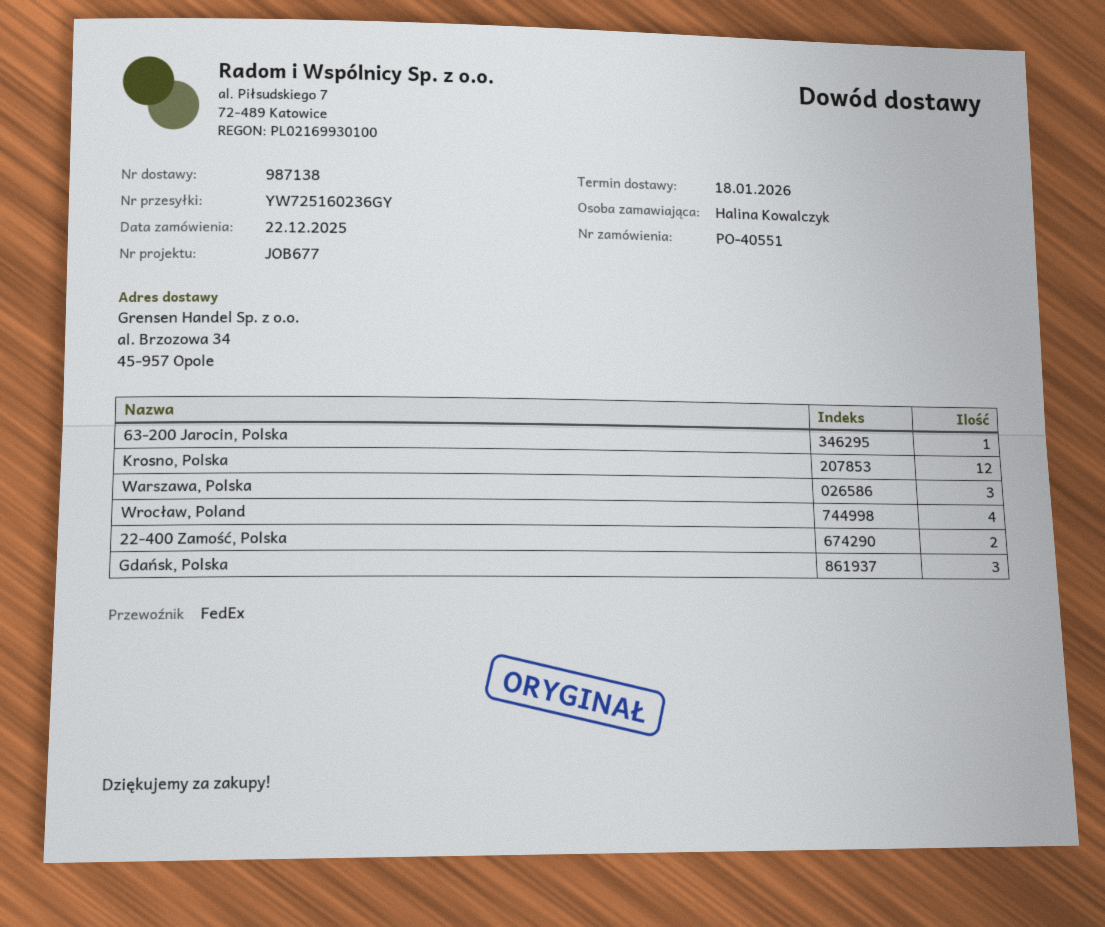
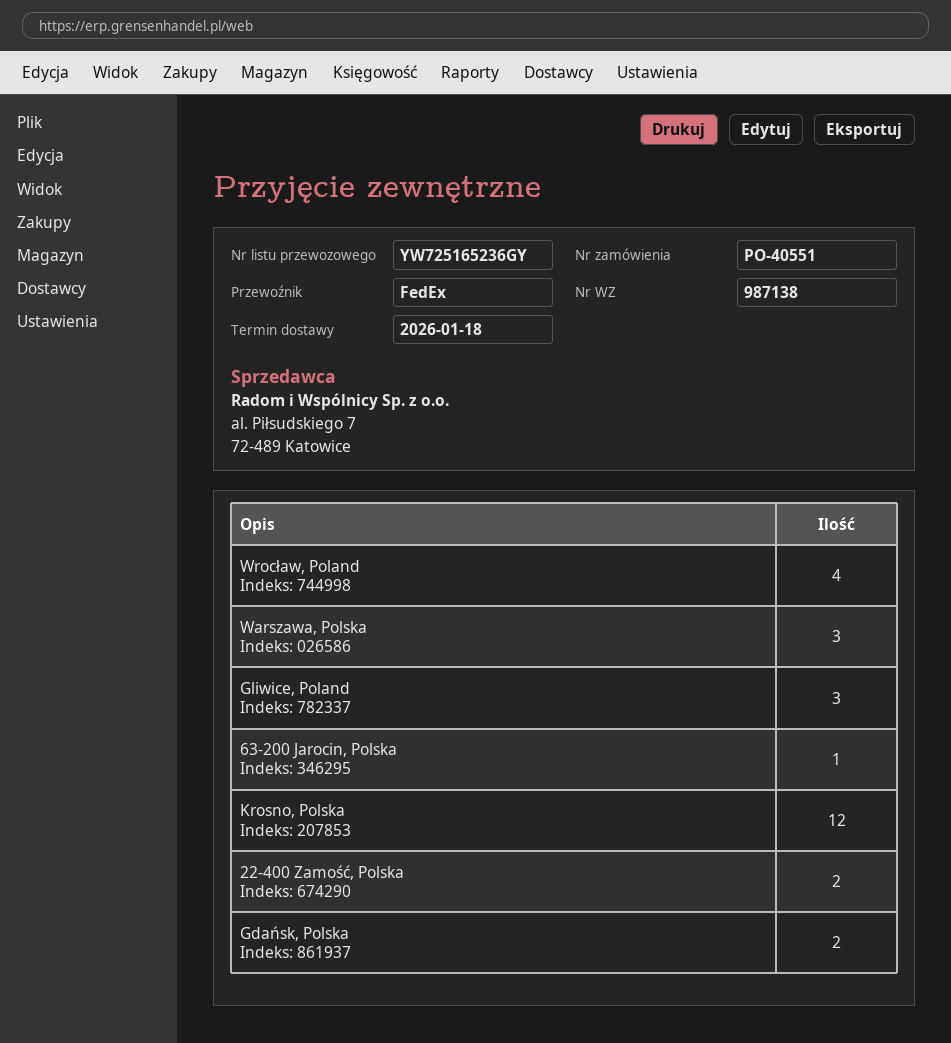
tracking number: YW725160236GY -> YW725165236GY
Gdańsk, Polska: 3 -> 2
Gliwice, Poland: none -> 3

